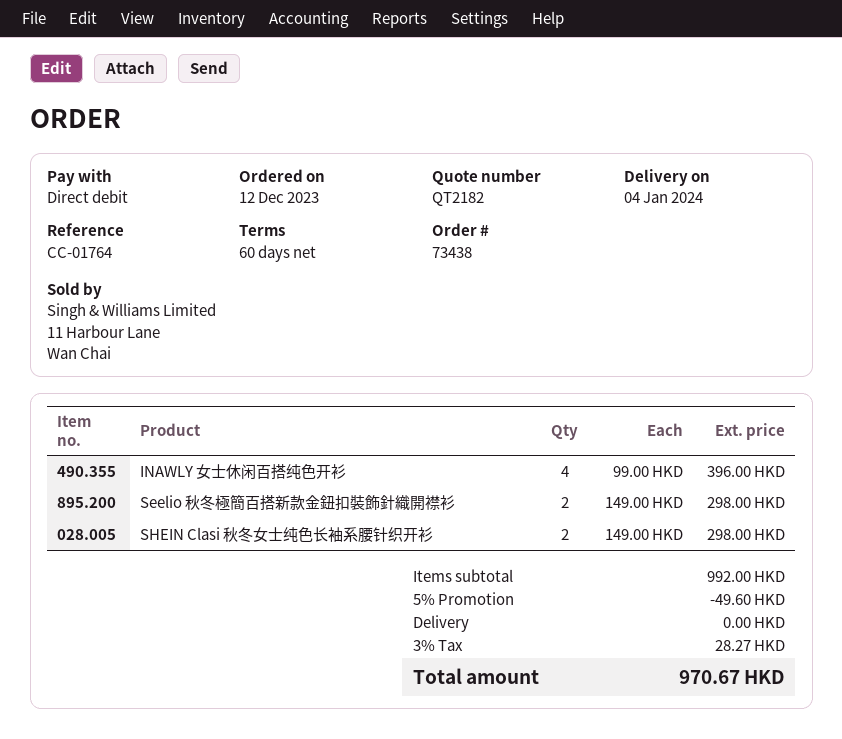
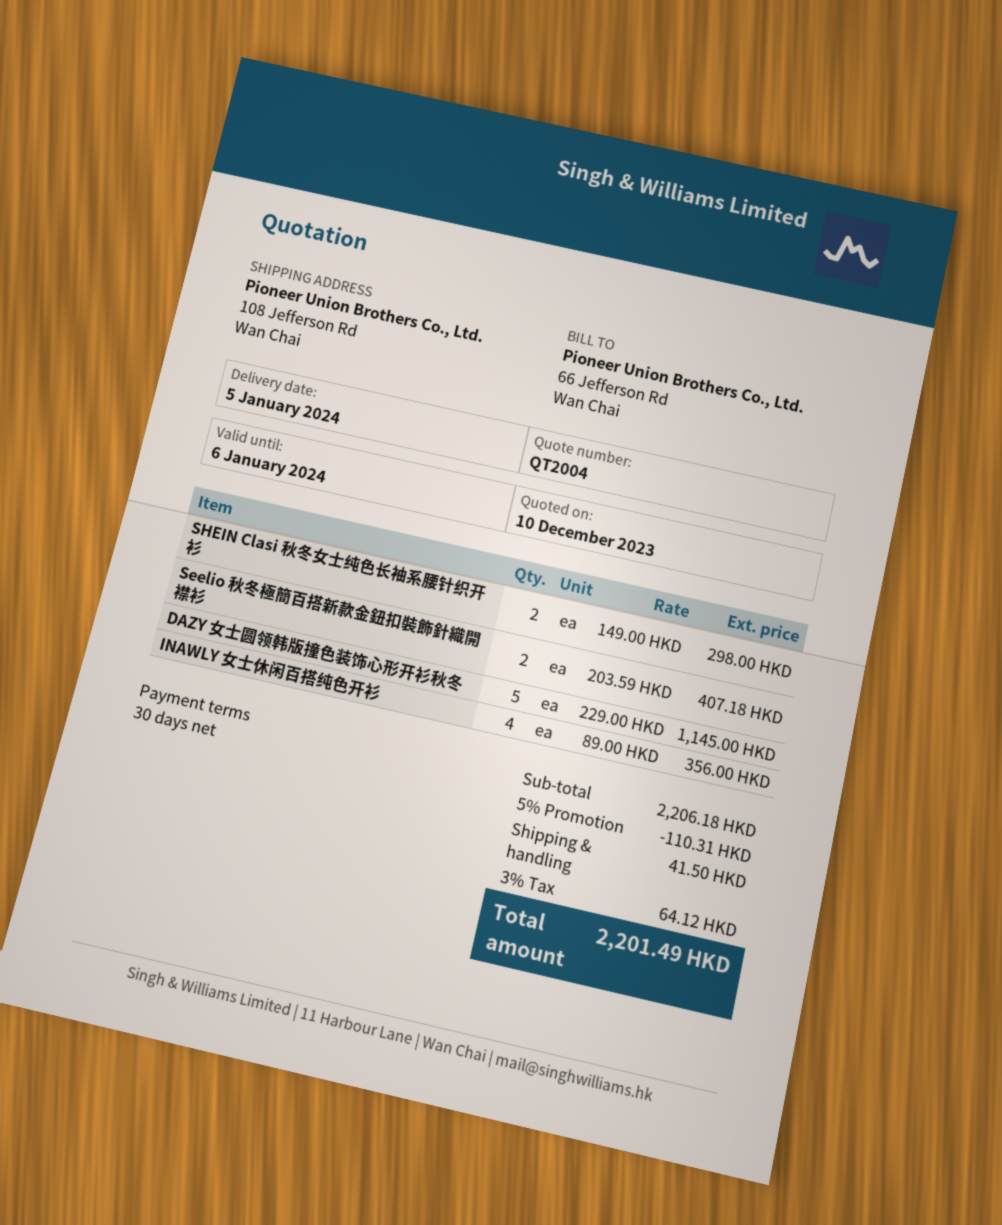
quote number: QT2182 -> QT2004
delivery date: 2024-01-04 -> 2024-01-05
payment terms: 60 days -> 30 days
INAWLY 女士休闲百搭纯色开衫: 4 x 99.00 = 396.00 -> 4 x 89.00 = 356.00
Seelio 秋冬極簡百搭新款金鈕扣裝飾針織開襟衫: 2 x 149.00 = 298.00 -> 2 x 203.59 = 407.18
DAZY 女士圆领韩版撞色装饰心形开衫秋冬: none -> 5 x 229.00 = 1145.00
subtotal: 992.00 -> 2206.18
discount: 5% = 49.60 -> 5% = 110.31
shipping: 0.00 -> 41.50
tax: 3% = 28.27 -> 3% = 64.12
total: 970.67 -> 2201.49

